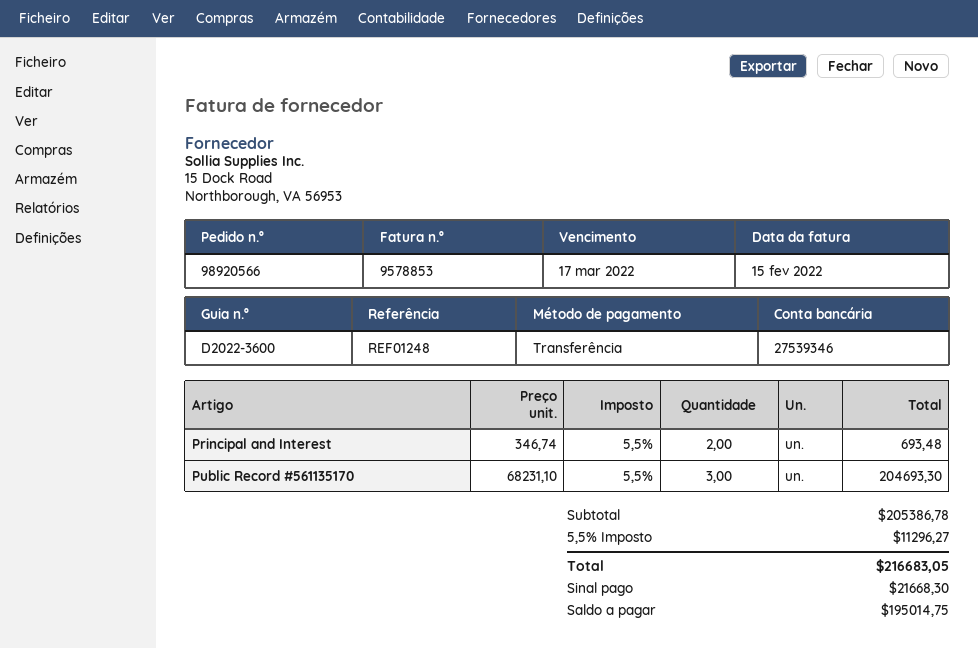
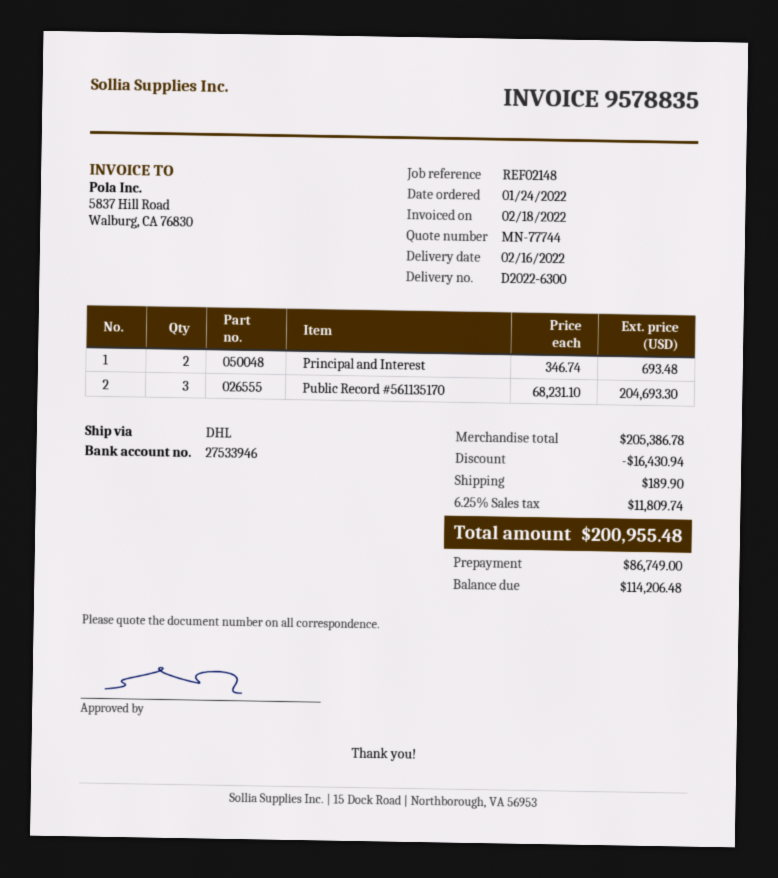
delivery note number: D2022-3600 -> D2022-6300
invoice number: 9578853 -> 9578835
invoice date: 2022-02-15 -> 2022-02-18
reference: REF01248 -> REF02148
bank account: 27539346 -> 27533946
discount: none -> 16430.94
shipping: none -> 189.90
tax: 5.5% = 11296.27 -> 6.25% = 11809.74
total: 216683.05 -> 200955.48
deposit: 21668.30 -> 86749.00
balance: 195014.75 -> 114206.48

